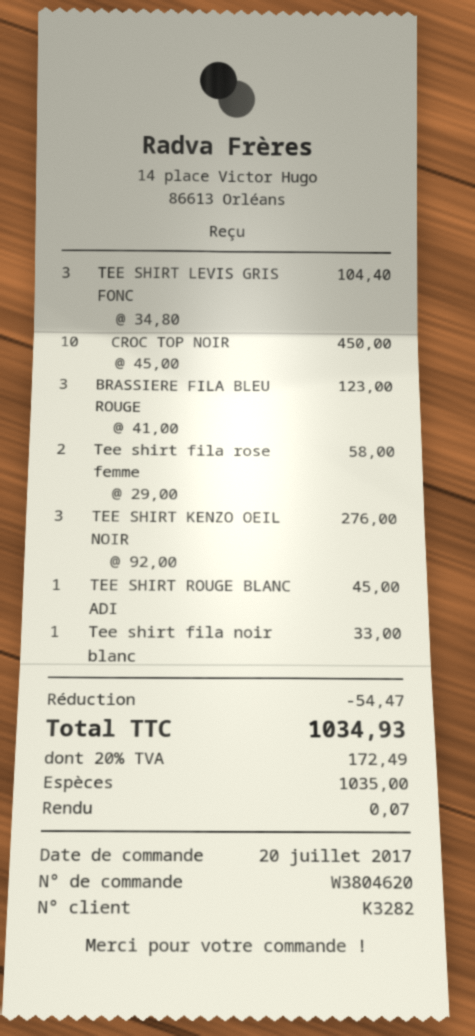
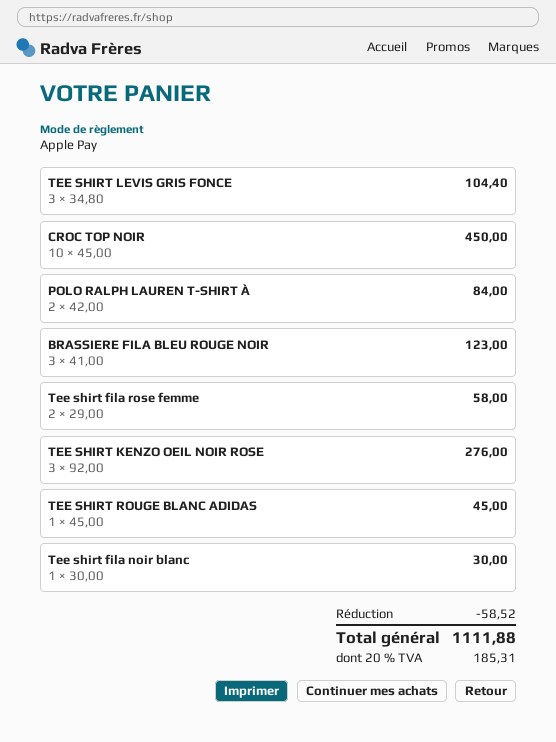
payment method: cash -> Apple Pay
Tee shirt fila noir blanc: 1 x 33.00 = 33.00 -> 1 x 30.00 = 30.00
POLO RALPH LAUREN T-SHIRT À: none -> 2 x 42.00 = 84.00
discount: 54.47 -> 58.52
tax: 20% = 172.49 -> 20% = 185.31
total: 1034.93 -> 1111.88

